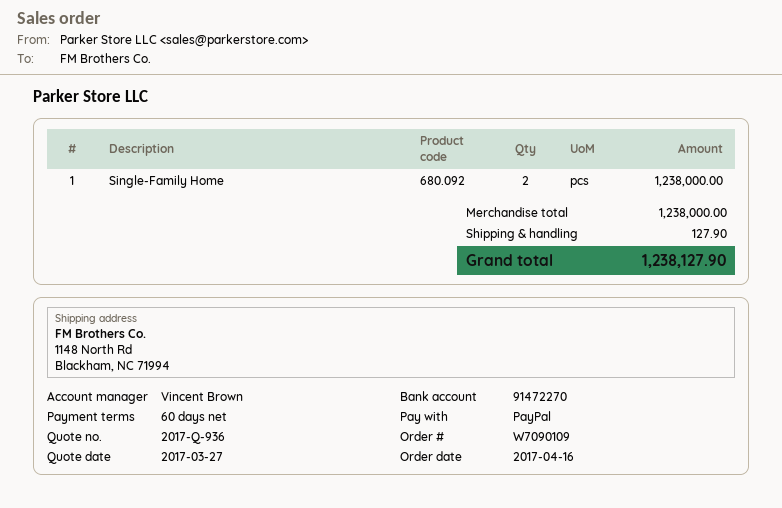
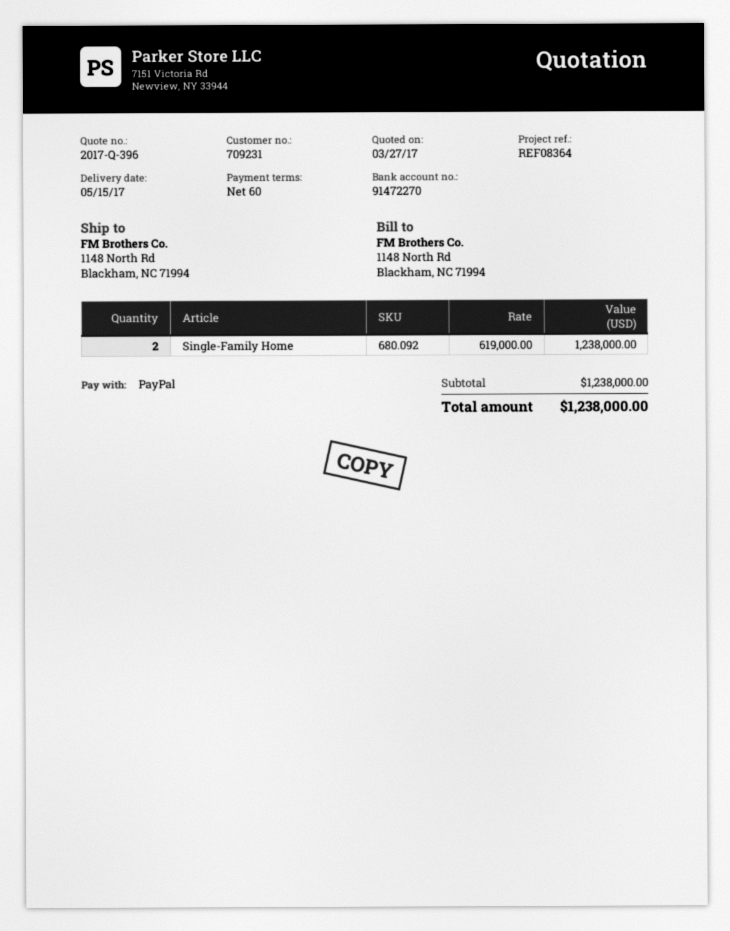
quote number: 2017-Q-936 -> 2017-Q-396
shipping: 127.90 -> none
total: 1238127.90 -> 1238000.00

